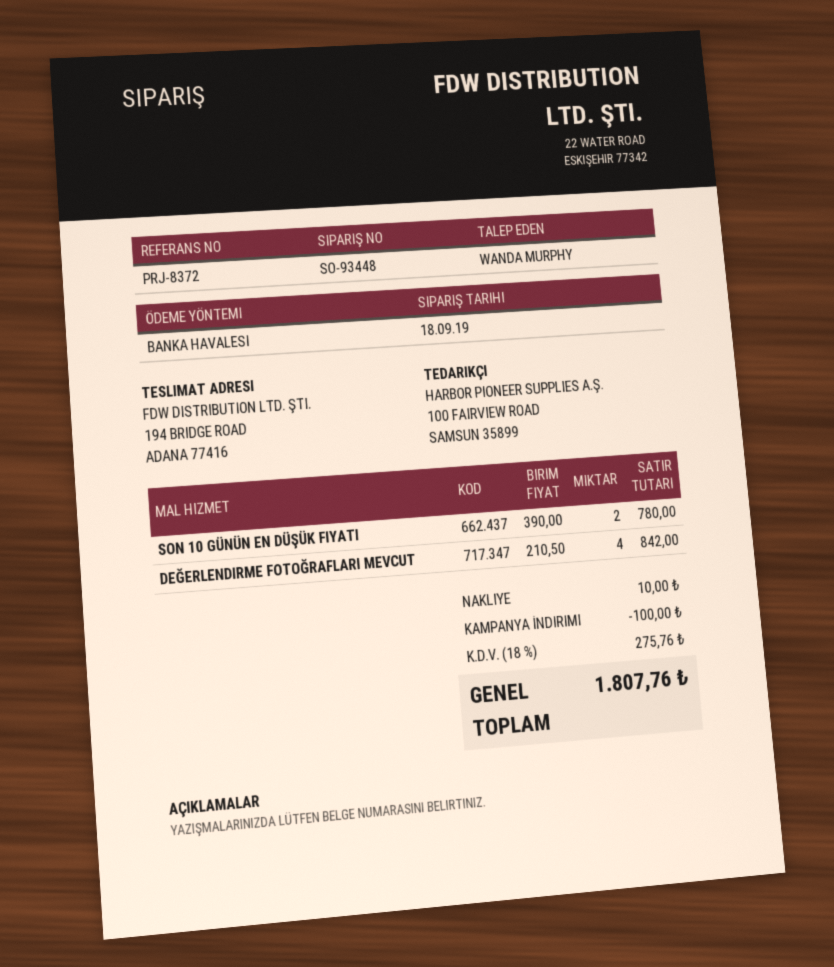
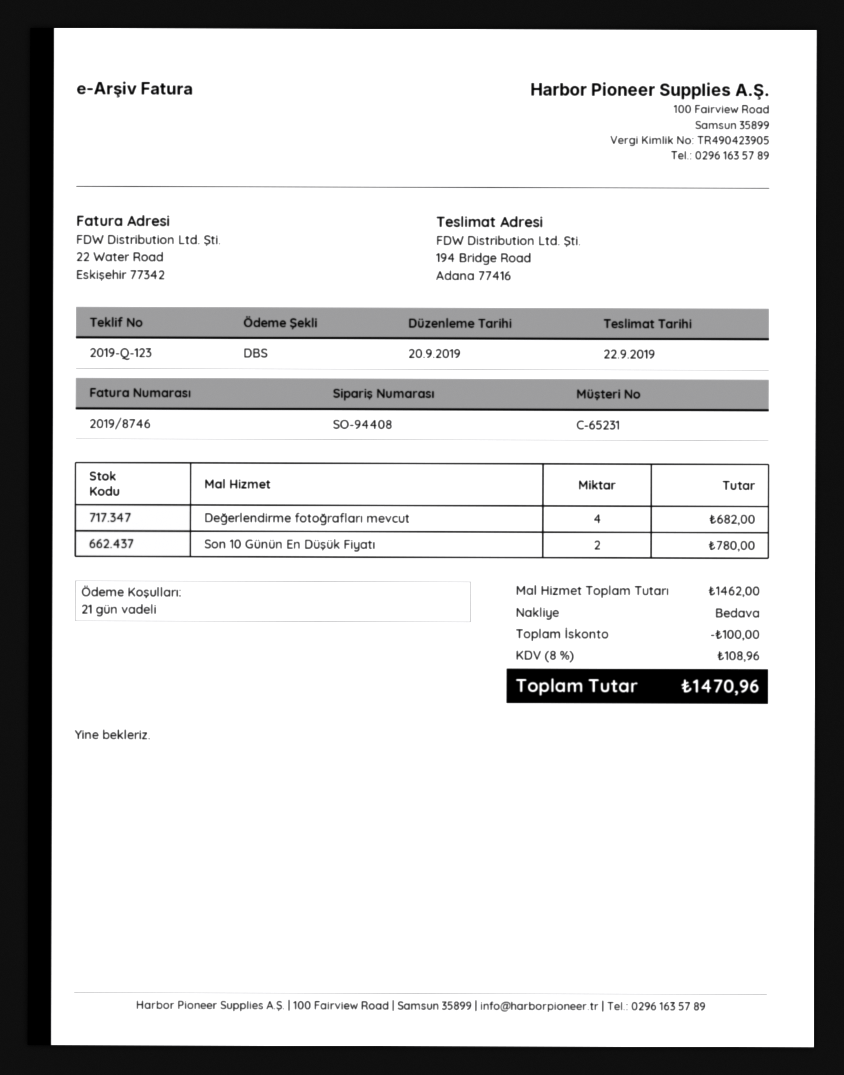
order number: SO-93448 -> SO-94408
payment method: bank transfer -> direct debit
DEĞERLENDIRME FOTOĞRAFLARI MEVCUT: 4 for 842.00 -> 4 for 682.00
shipping: 10.00 -> 0.00
tax: 18% = 275.76 -> 8% = 108.96
total: 1807.76 -> 1470.96

